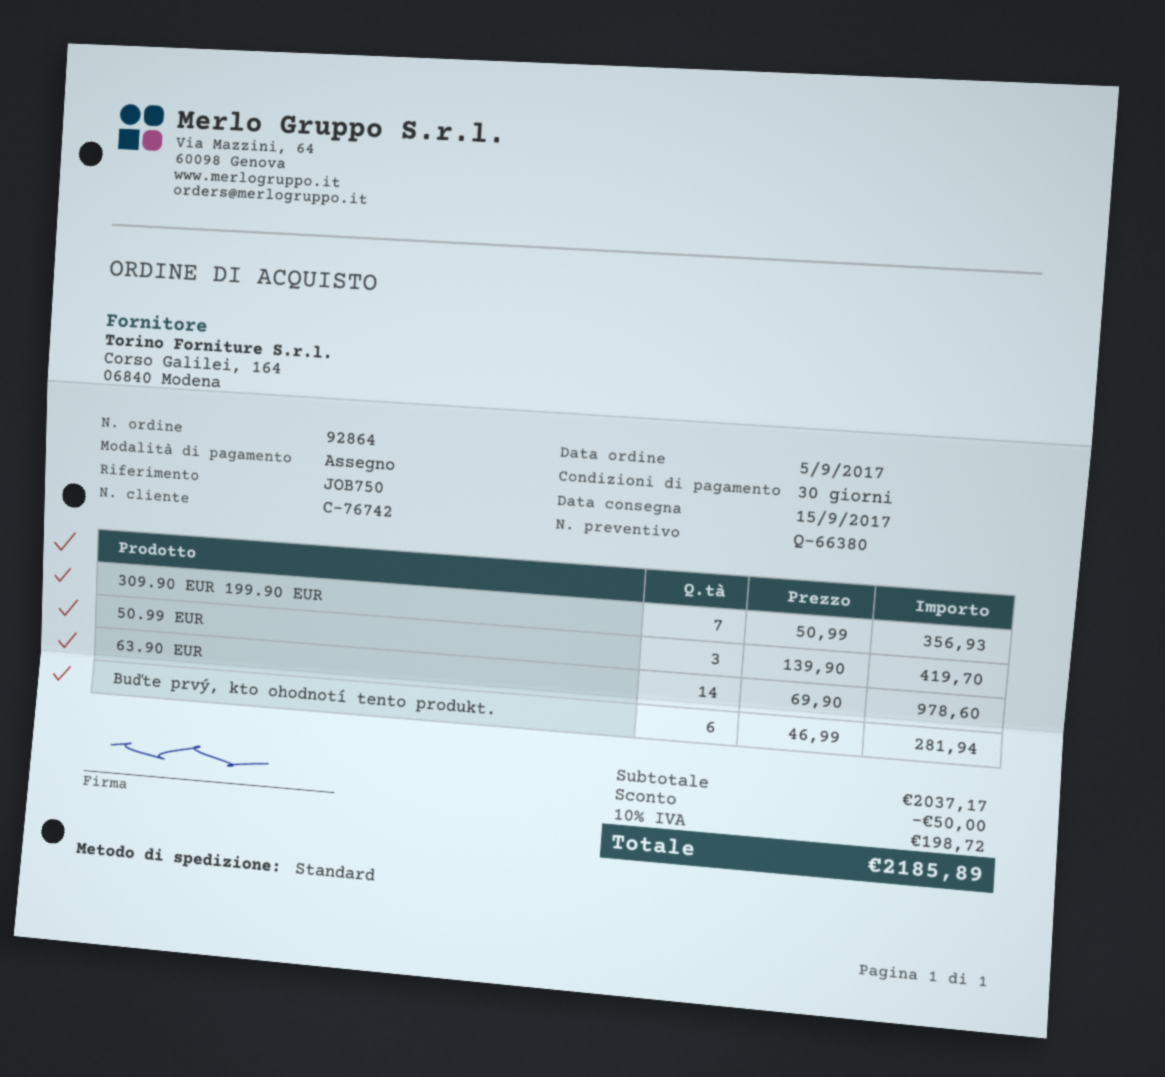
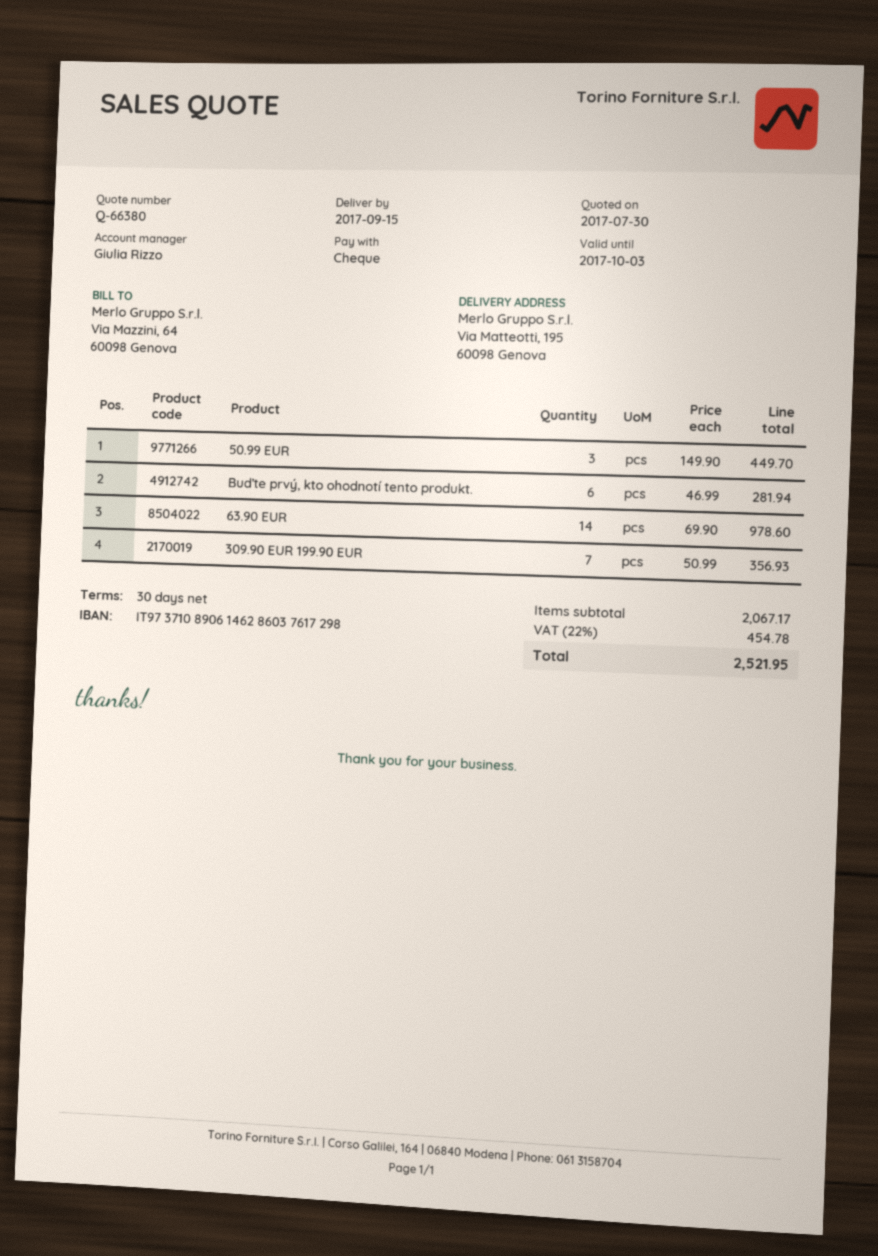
50.99 EUR: 3 x 139.90 = 419.70 -> 3 x 149.90 = 449.70
subtotal: 2037.17 -> 2067.17
discount: 50.00 -> none
tax: 10% = 198.72 -> 22% = 454.78
total: 2185.89 -> 2521.95

